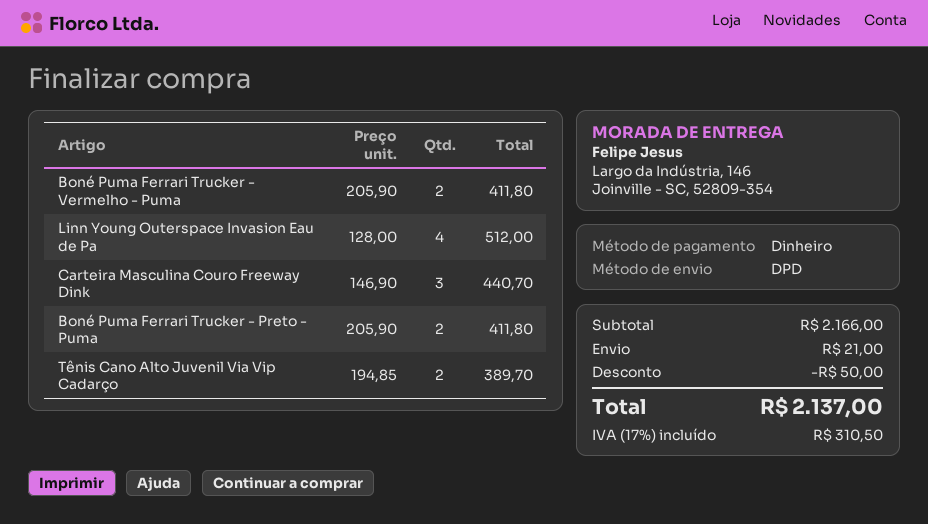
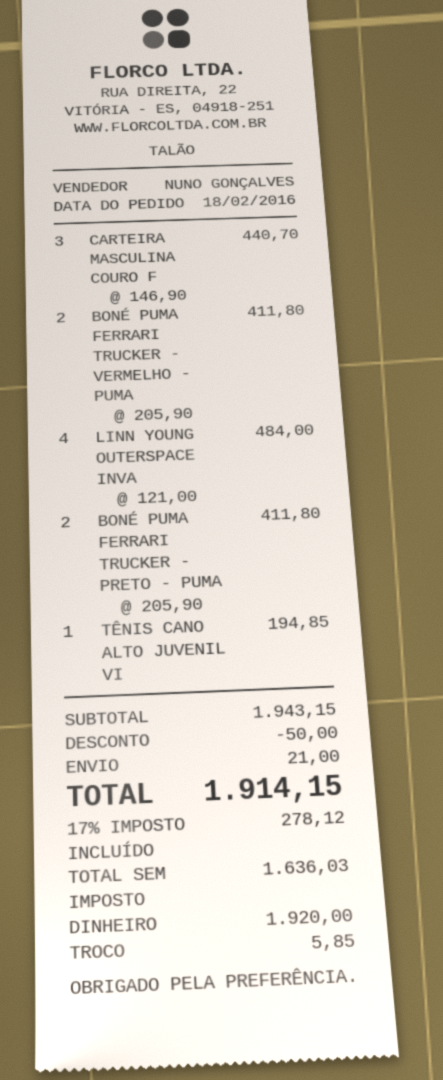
Linn Young Outerspace Invasion Eau de Pa: 4 x 128.00 = 512.00 -> 4 x 121.00 = 484.00
Tênis Cano Alto Juvenil Via Vip Cadarço: 2 x 194.85 = 389.70 -> 1 x 194.85 = 194.85
subtotal: 2166.00 -> 1943.15
tax: 17% = 310.50 -> 17% = 278.12
total: 2137.00 -> 1914.15

